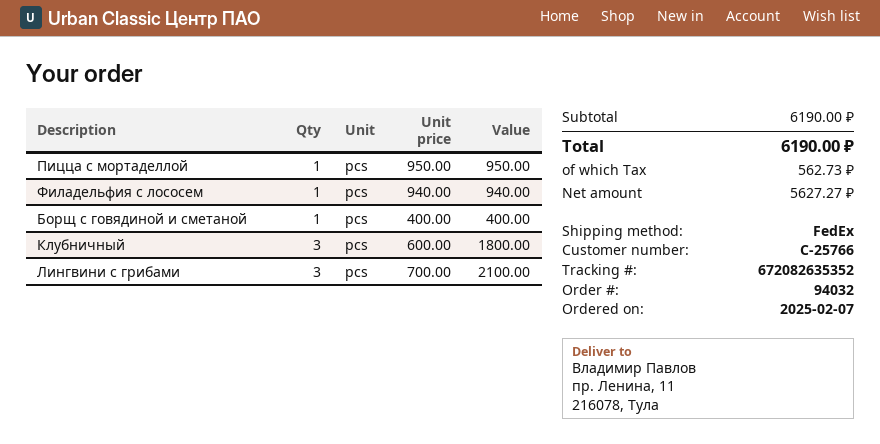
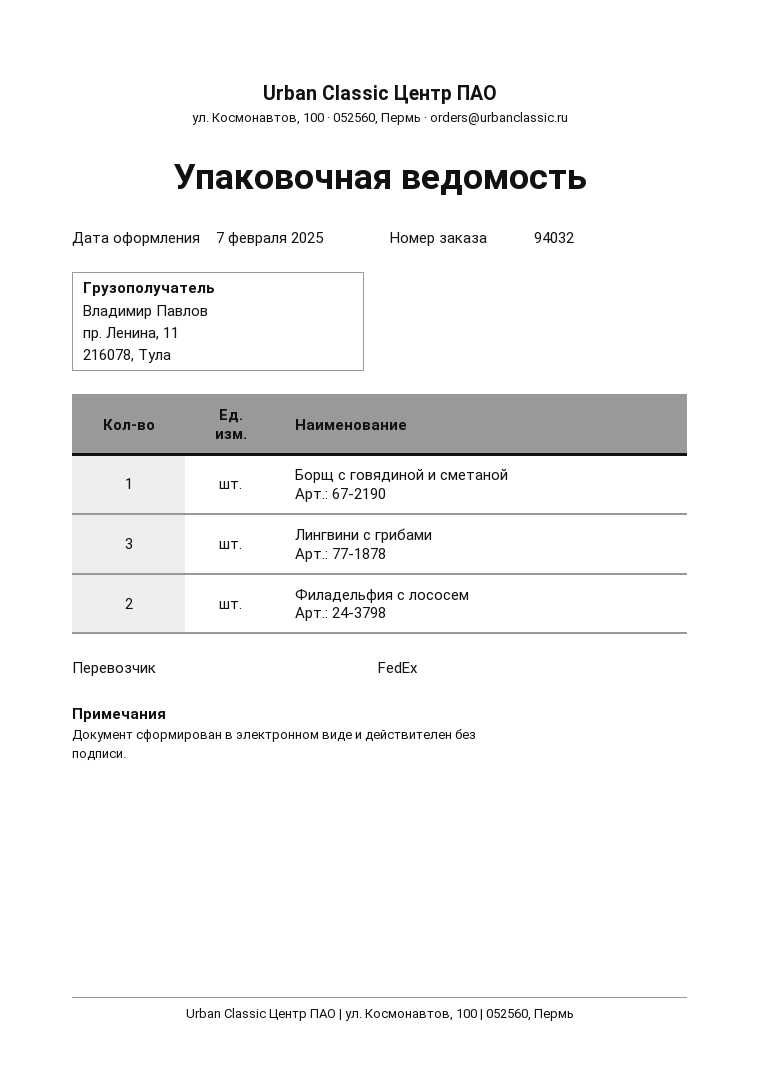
Пицца с мортаделлой: 1 -> none
Филадельфия с лососем: 1 -> 2
Клубничный: 3 -> none

